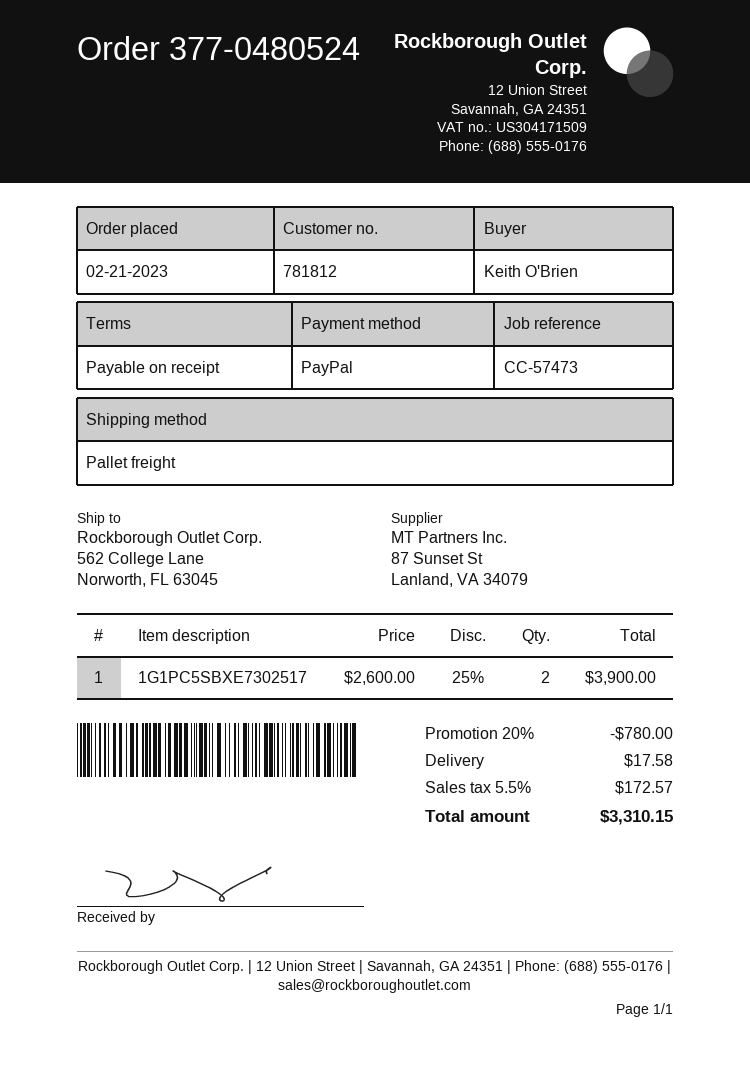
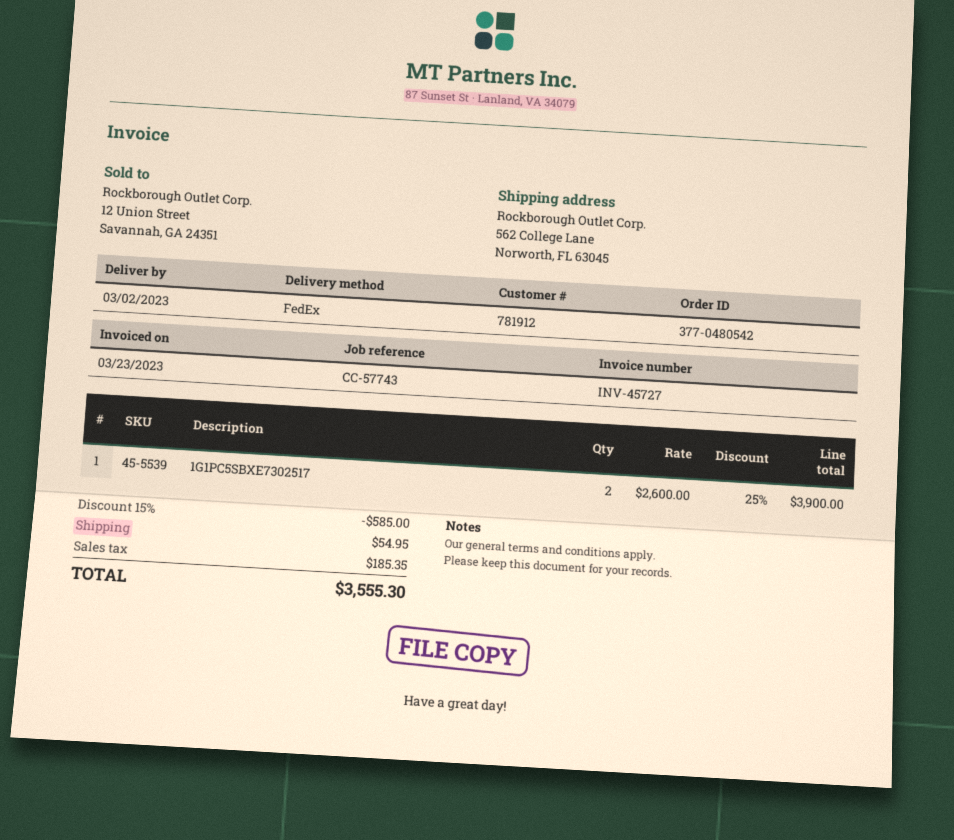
order number: 377-0480524 -> 377-0480542
customer number: 781812 -> 781912
reference: CC-57473 -> CC-57743
shipping method: pallet freight -> FedEx
discount: 20% = 780.00 -> 15% = 585.00
shipping: 17.58 -> 54.95
tax: 172.57 -> 185.35
total: 3310.15 -> 3555.30

